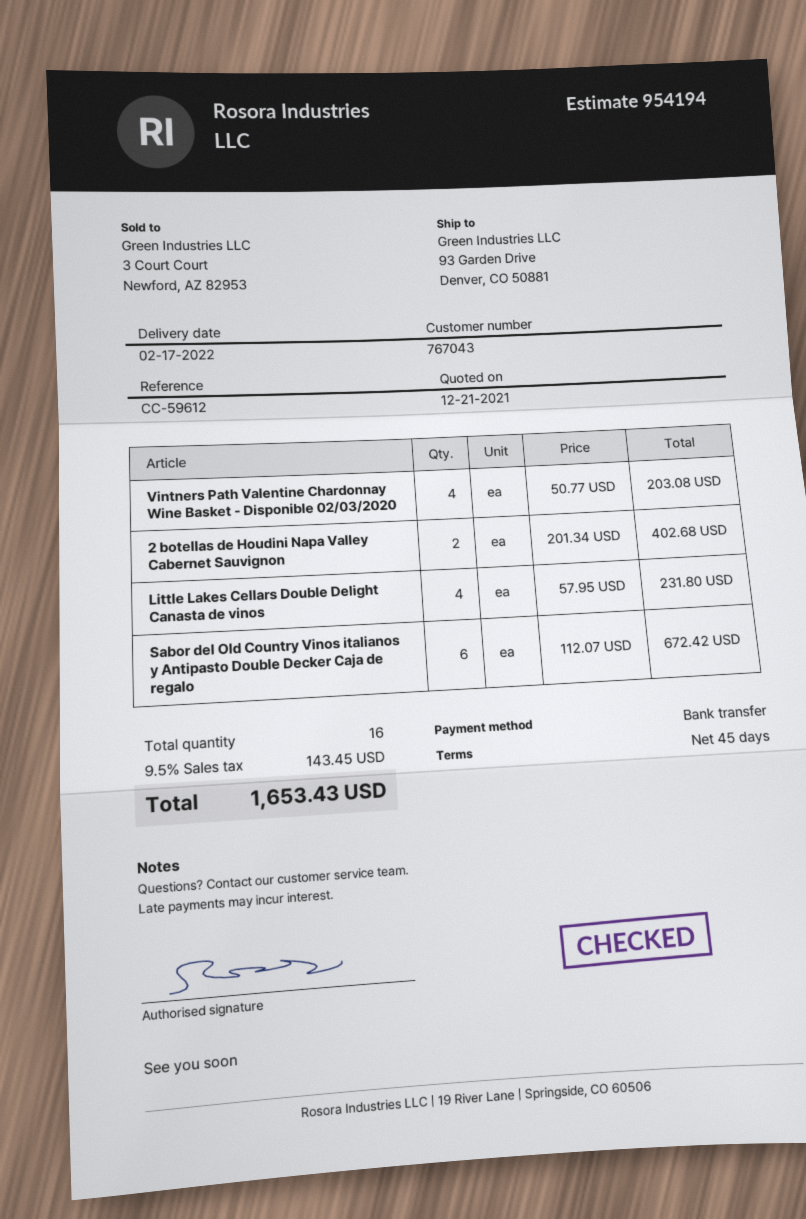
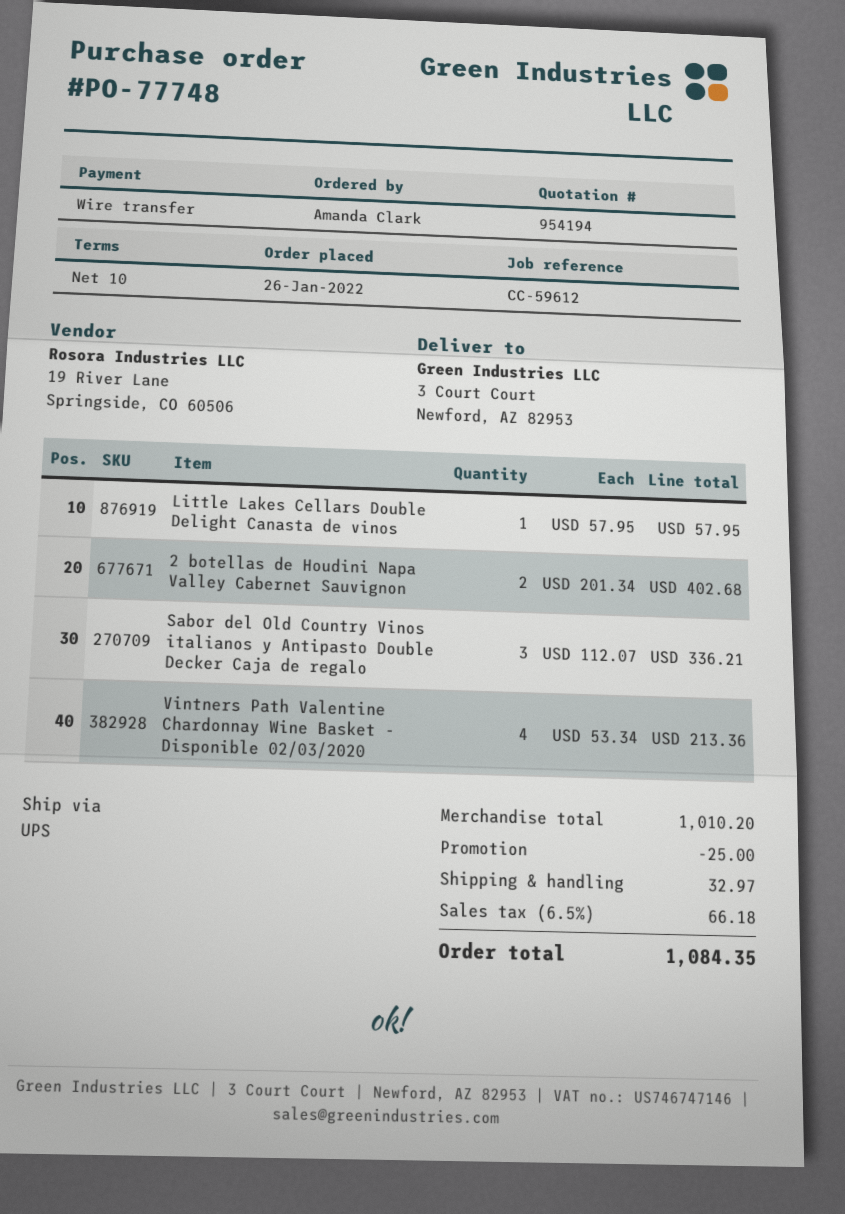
payment terms: 45 days -> 10 days
ship to: 93 Garden Drive, Denver, CO 50881 -> 3 Court Court, Newford, AZ 82953
Vintners Path Valentine Chardonnay Wine Basket - Disponible 02/03/2020: 4 x 50.77 = 203.08 -> 4 x 53.34 = 213.36
Little Lakes Cellars Double Delight Canasta de vinos: 4 x 57.95 = 231.80 -> 1 x 57.95 = 57.95
Sabor del Old Country Vinos italianos y Antipasto Double Decker Caja de regalo: 6 x 112.07 = 672.42 -> 3 x 112.07 = 336.21
discount: none -> 25.00
shipping: none -> 32.97
tax: 9.5% = 143.45 -> 6.5% = 66.18
total: 1653.43 -> 1084.35

